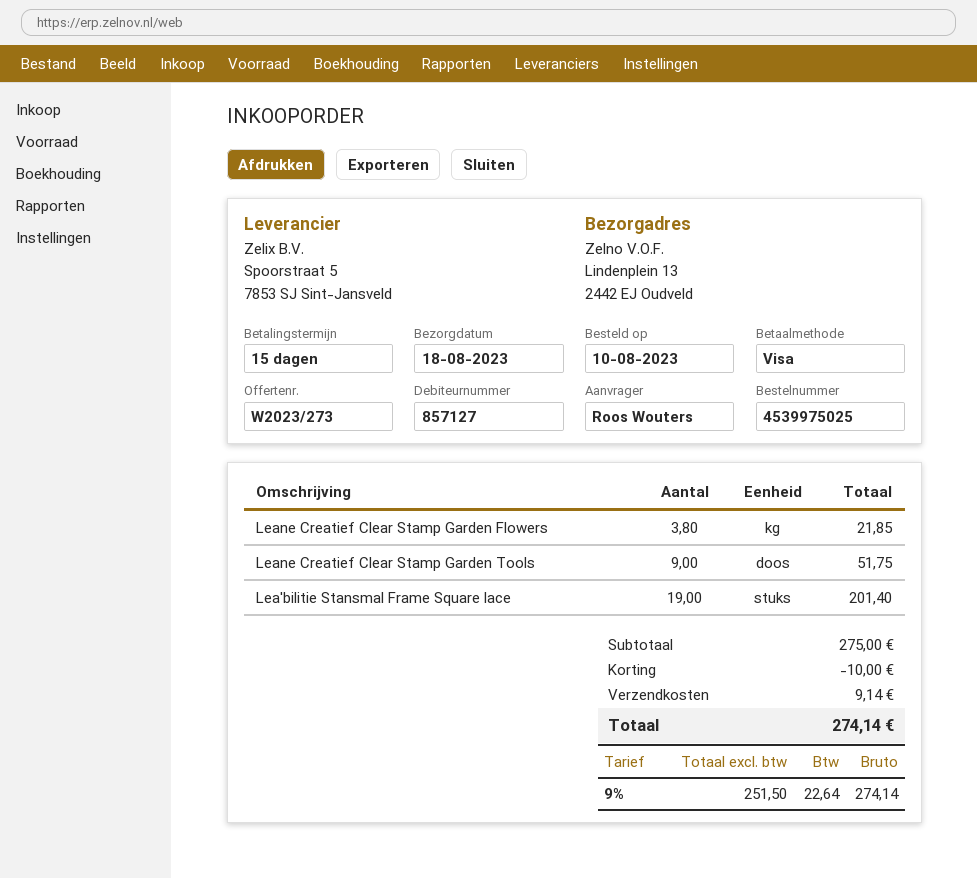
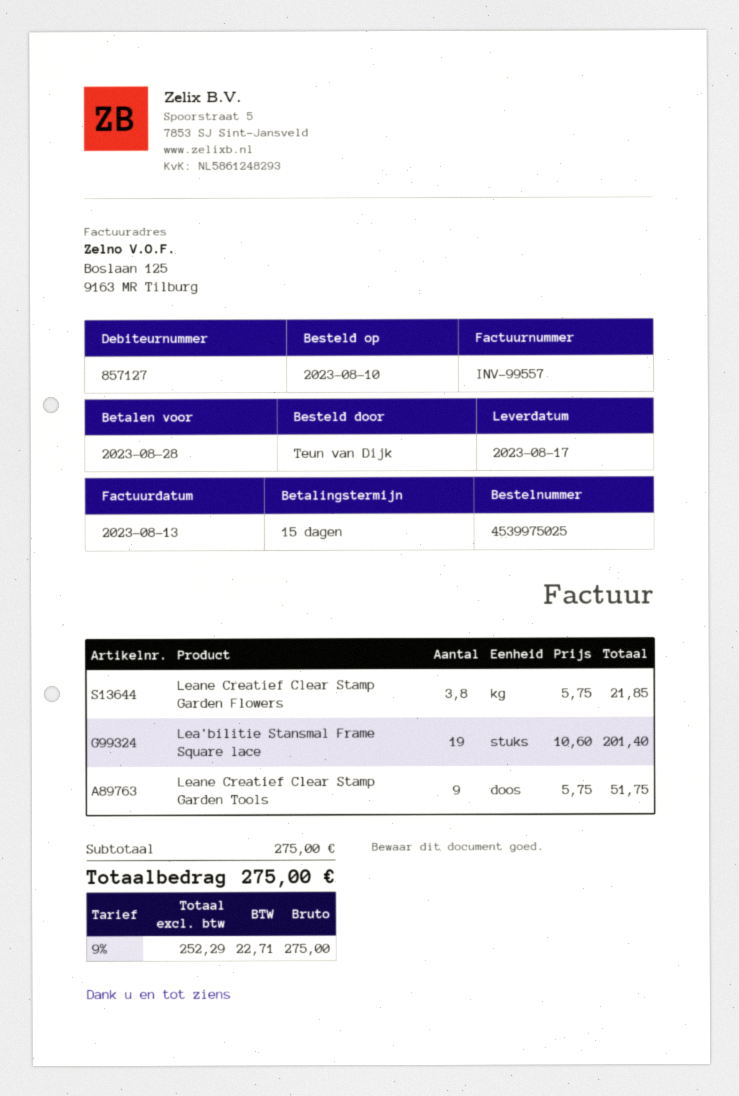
delivery date: 2023-08-18 -> 2023-08-17
ordered by: Roos Wouters -> Teun van Dijk
discount: 10.00 -> none
shipping: 9.14 -> none
net: 251.50 -> 252.29
tax: 9% = 22.64 -> 9% = 22.71
total: 274.14 -> 275.00

